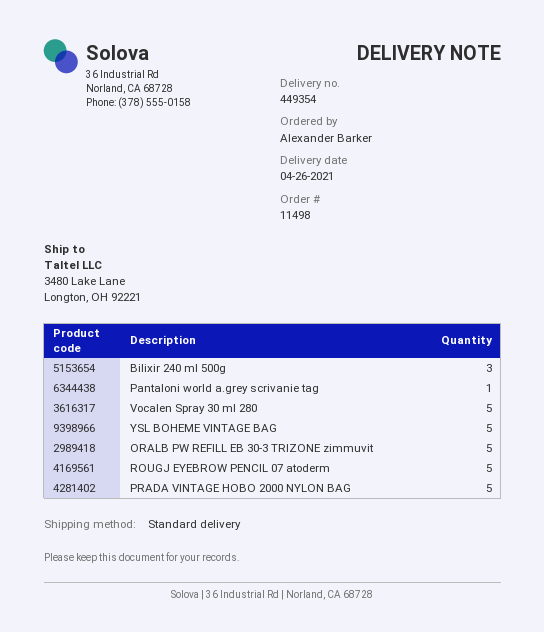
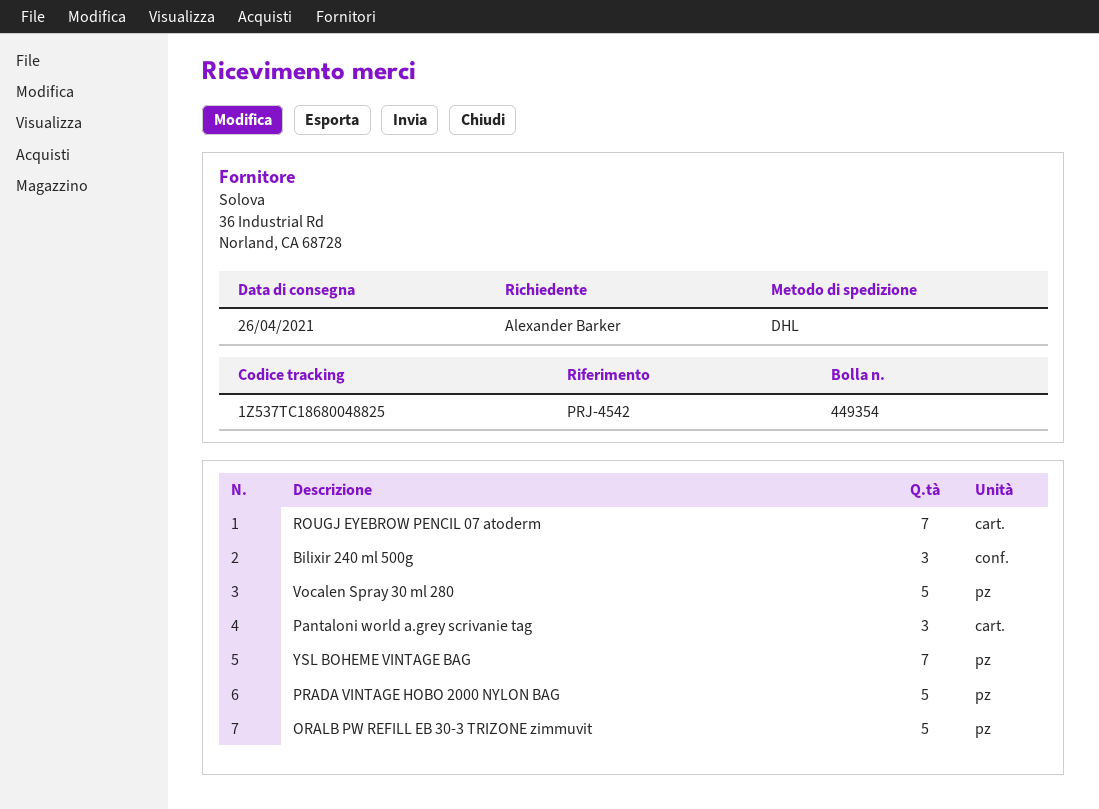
shipping method: standard -> DHL
Pantaloni world a.grey scrivanie tag: 1 -> 3
YSL BOHEME VINTAGE BAG: 5 -> 7
ROUGJ EYEBROW PENCIL 07 atoderm: 5 -> 7

